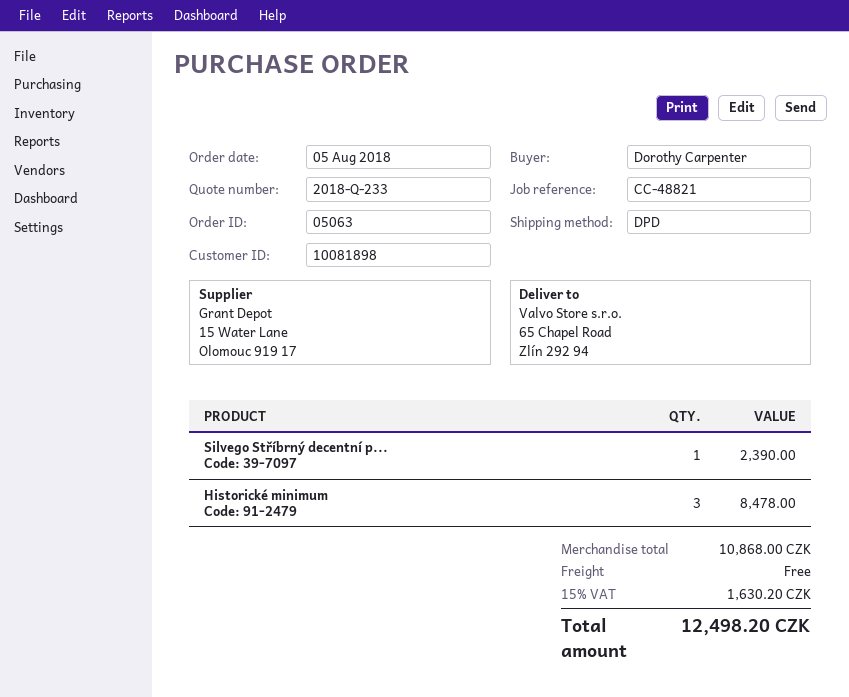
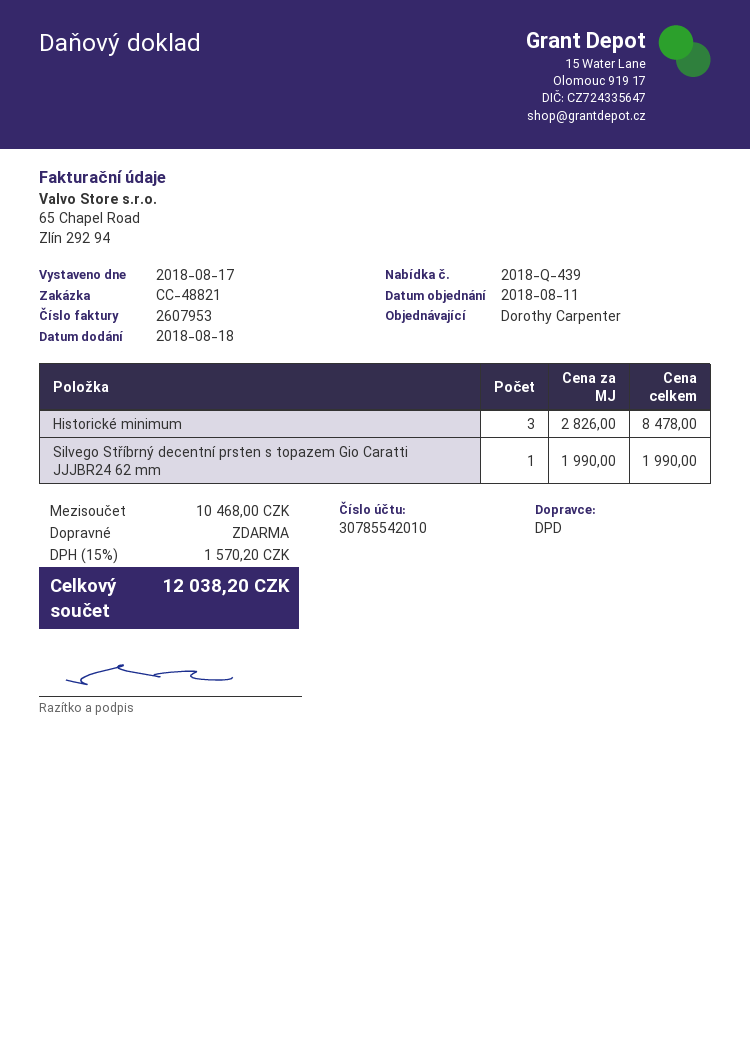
quote number: 2018-Q-233 -> 2018-Q-439
order date: 2018-08-05 -> 2018-08-11
Silvego Stříbrný decentní p...: 1 for 2390.00 -> 1 for 1990.00
subtotal: 10868.00 -> 10468.00
tax: 15% = 1630.20 -> 15% = 1570.20
total: 12498.20 -> 12038.20

